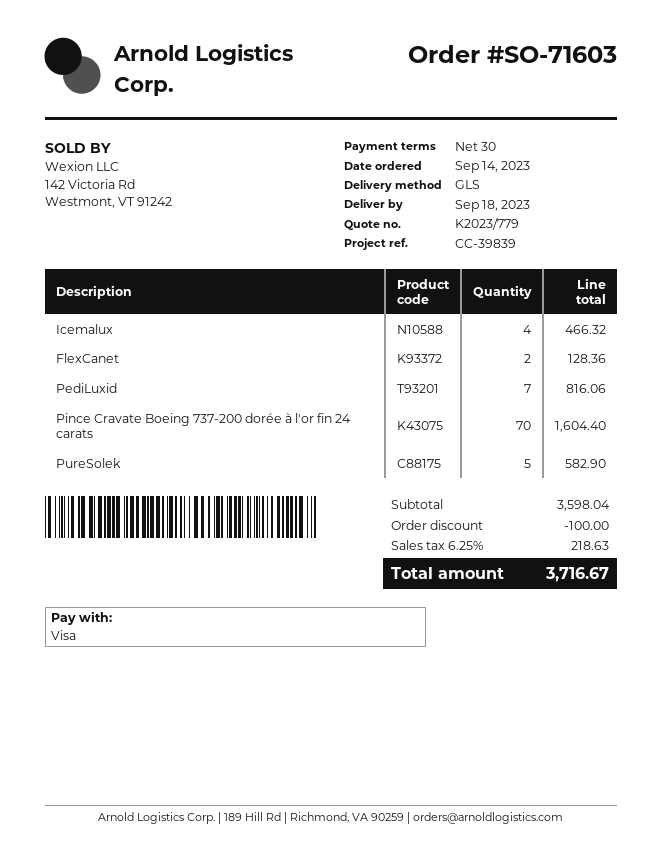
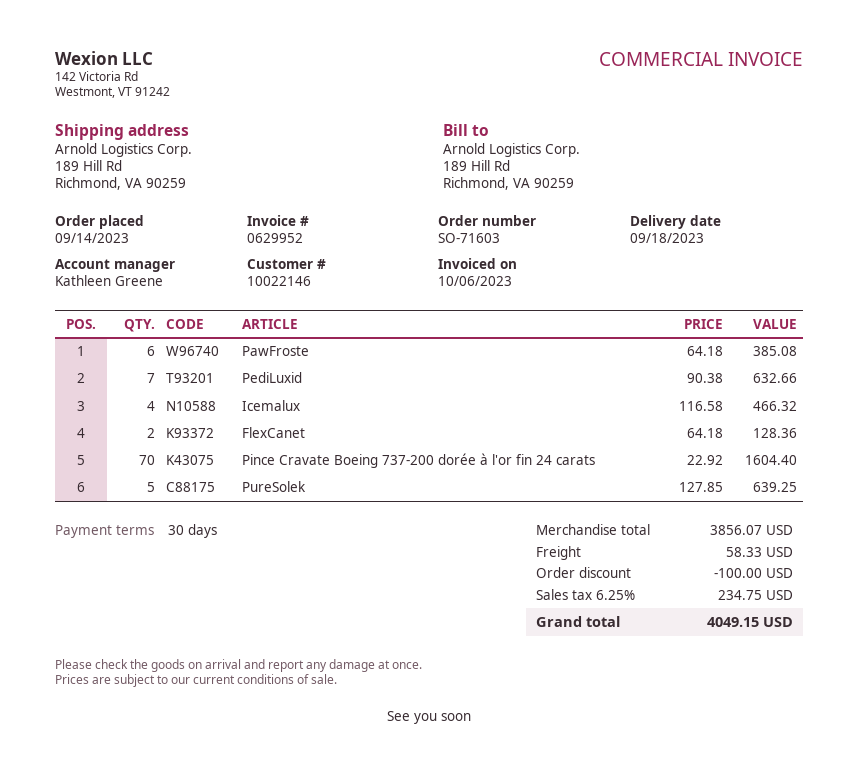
PediLuxid: 7 for 816.06 -> 7 for 632.66
PureSolek: 5 for 582.90 -> 5 for 639.25
PawFroste: none -> 6 for 385.08
subtotal: 3598.04 -> 3856.07
shipping: none -> 58.33
tax: 6.25% = 218.63 -> 6.25% = 234.75
total: 3716.67 -> 4049.15

